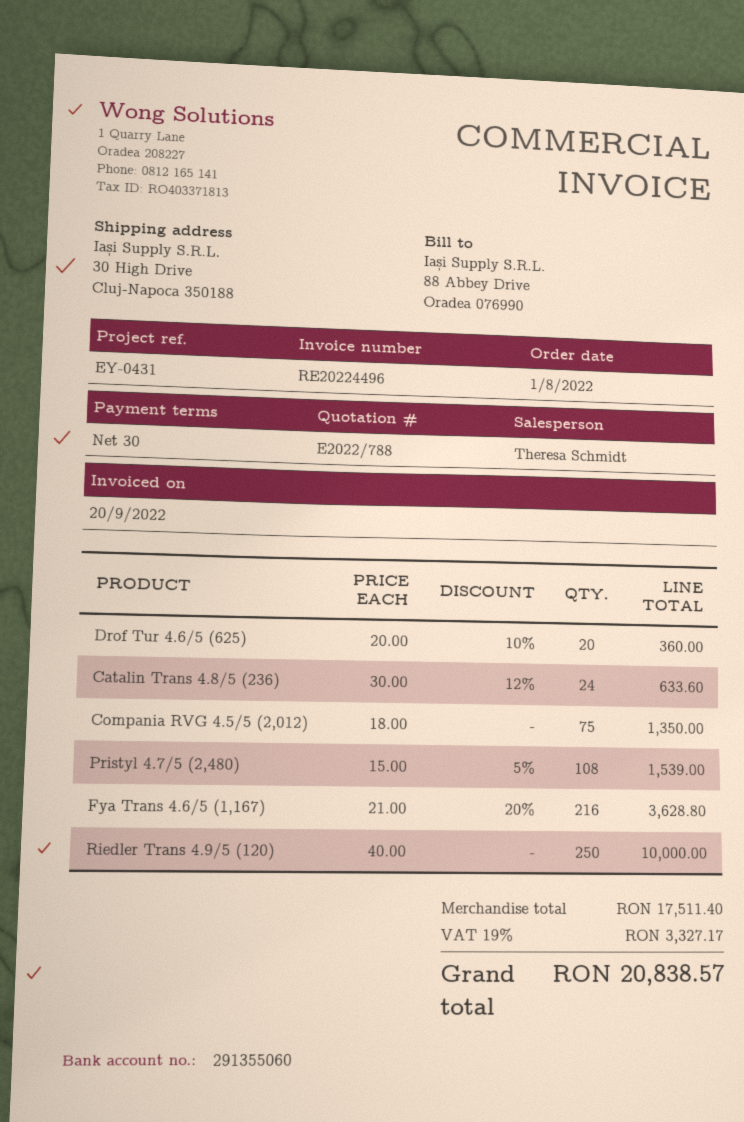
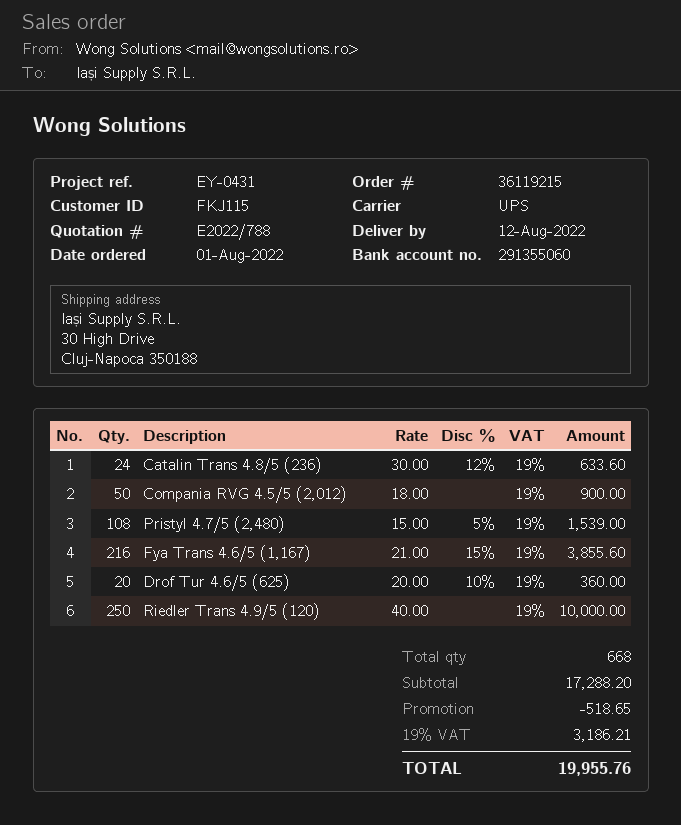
Compania RVG 4.5/5 (2,012): 75 x 18.00 = 1350.00 -> 50 x 18.00 = 900.00
Fya Trans 4.6/5 (1,167): 216 x 21.00 - 20% = 3628.80 -> 216 x 21.00 - 15% = 3855.60
subtotal: 17511.40 -> 17288.20
discount: none -> 518.65
tax: 19% = 3327.17 -> 19% = 3186.21
total: 20838.57 -> 19955.76

